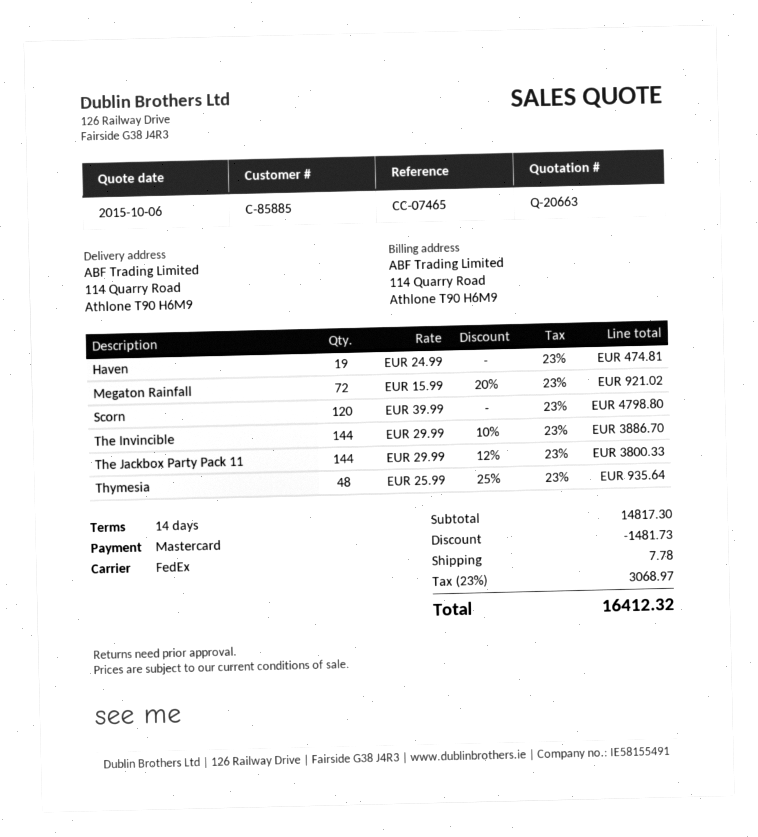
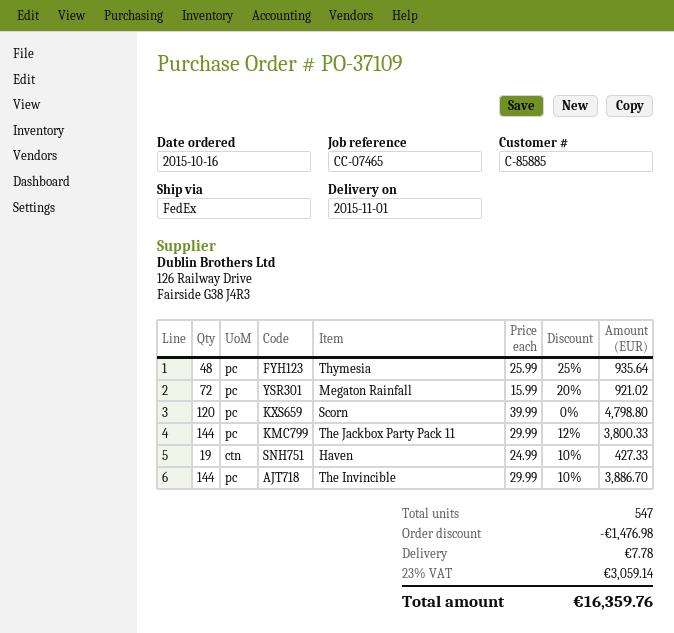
Haven: 19 x 24.99 = 474.81 -> 19 x 24.99 - 10% = 427.33
discount: 1481.73 -> 1476.98
tax: 23% = 3068.97 -> 23% = 3059.14
total: 16412.32 -> 16359.76

